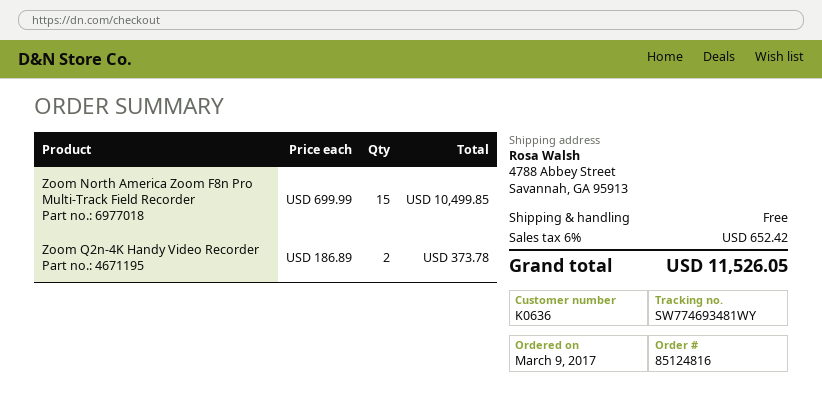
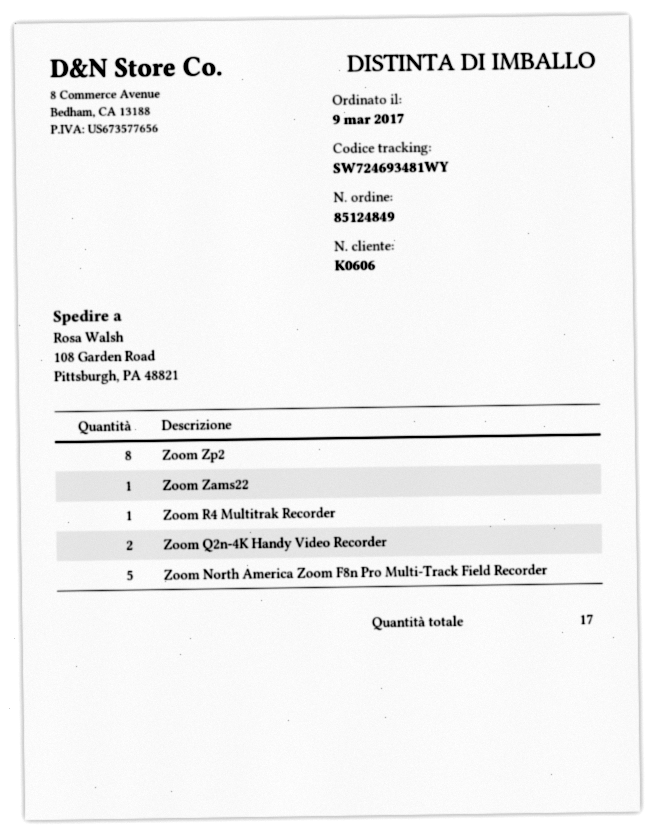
order number: 85124816 -> 85124849
customer number: K0636 -> K0606
tracking number: SW774693481WY -> SW724693481WY
ship to: 4788 Abbey Street, Savannah, GA 95913 -> 108 Garden Road, Pittsburgh, PA 48821
Zoom North America Zoom F8n Pro Multi-Track Field Recorder: 15 -> 5
Zoom Zp2: none -> 8
Zoom Zams22: none -> 1
Zoom R4 Multitrak Recorder: none -> 1

